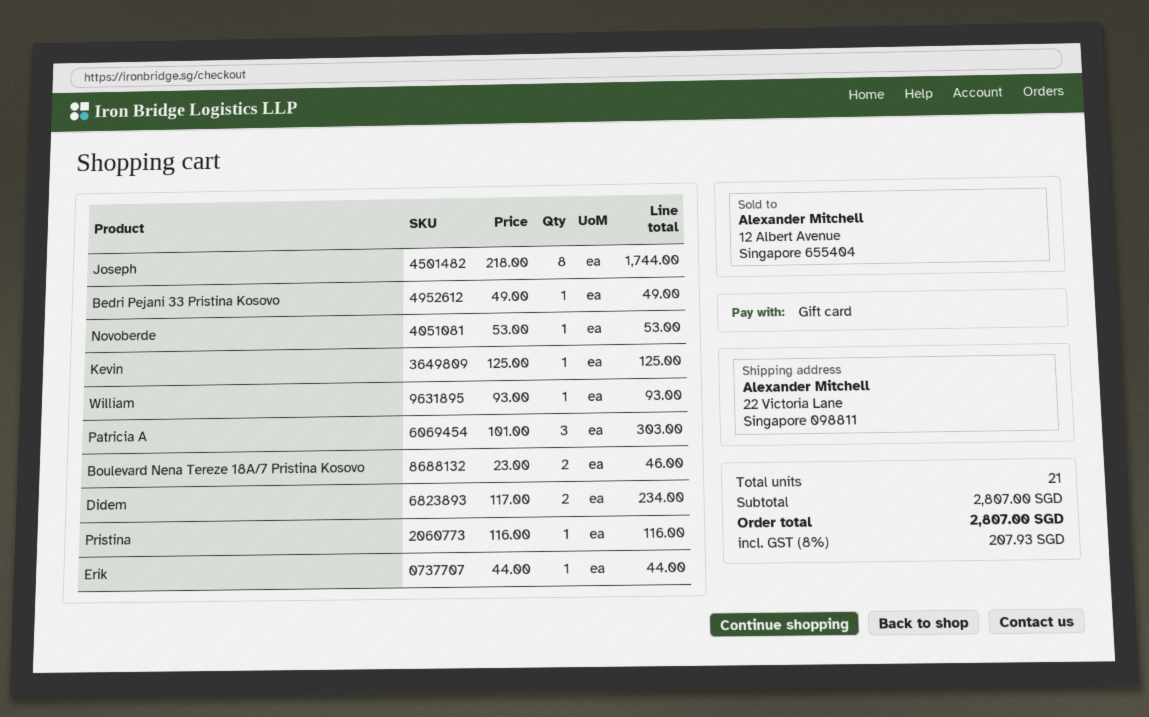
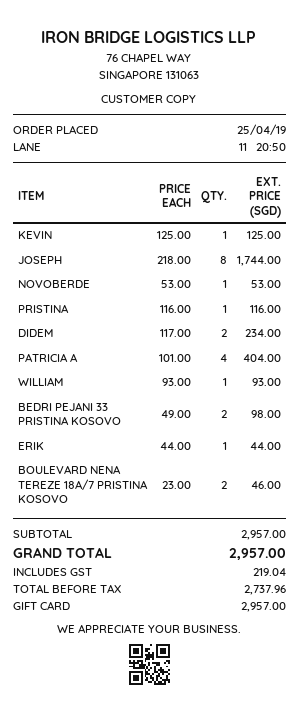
Bedri Pejani 33 Pristina Kosovo: 1 x 49.00 = 49.00 -> 2 x 49.00 = 98.00
Patricia A: 3 x 101.00 = 303.00 -> 4 x 101.00 = 404.00
subtotal: 2807.00 -> 2957.00
tax: 207.93 -> 219.04
total: 2807.00 -> 2957.00

